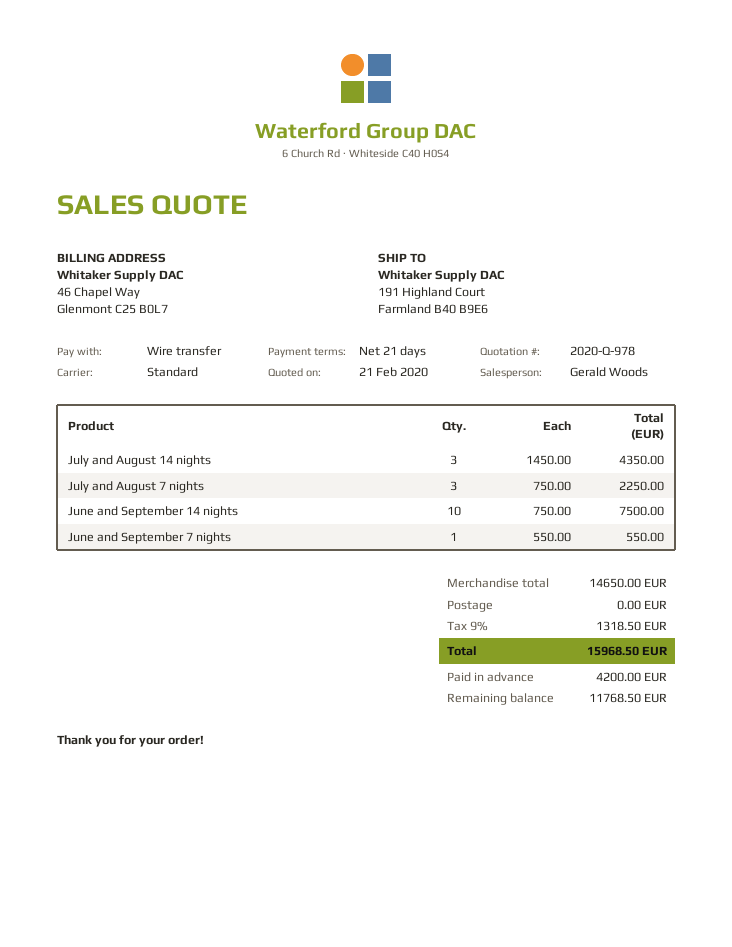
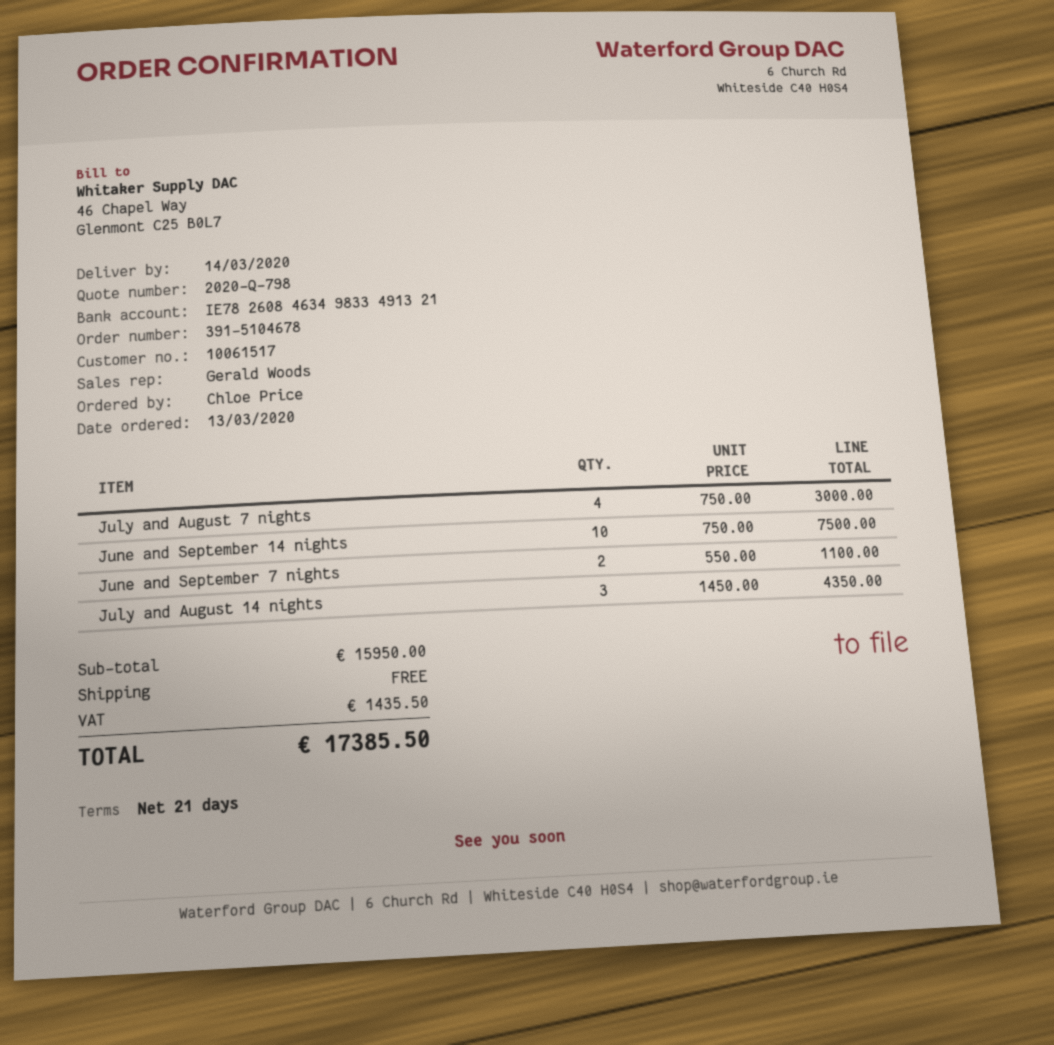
quote number: 2020-Q-978 -> 2020-Q-798
July and August 7 nights: 3 x 750.00 = 2250.00 -> 4 x 750.00 = 3000.00
June and September 7 nights: 1 x 550.00 = 550.00 -> 2 x 550.00 = 1100.00
subtotal: 14650.00 -> 15950.00
tax: 1318.50 -> 1435.50
total: 15968.50 -> 17385.50

